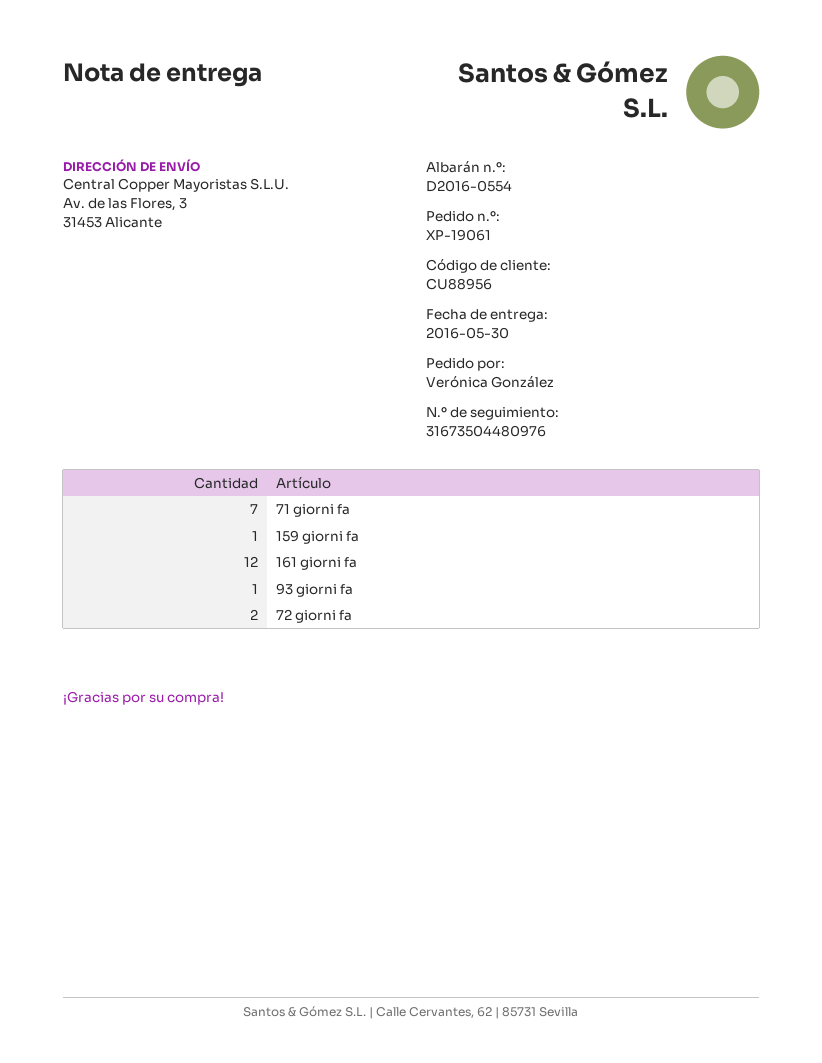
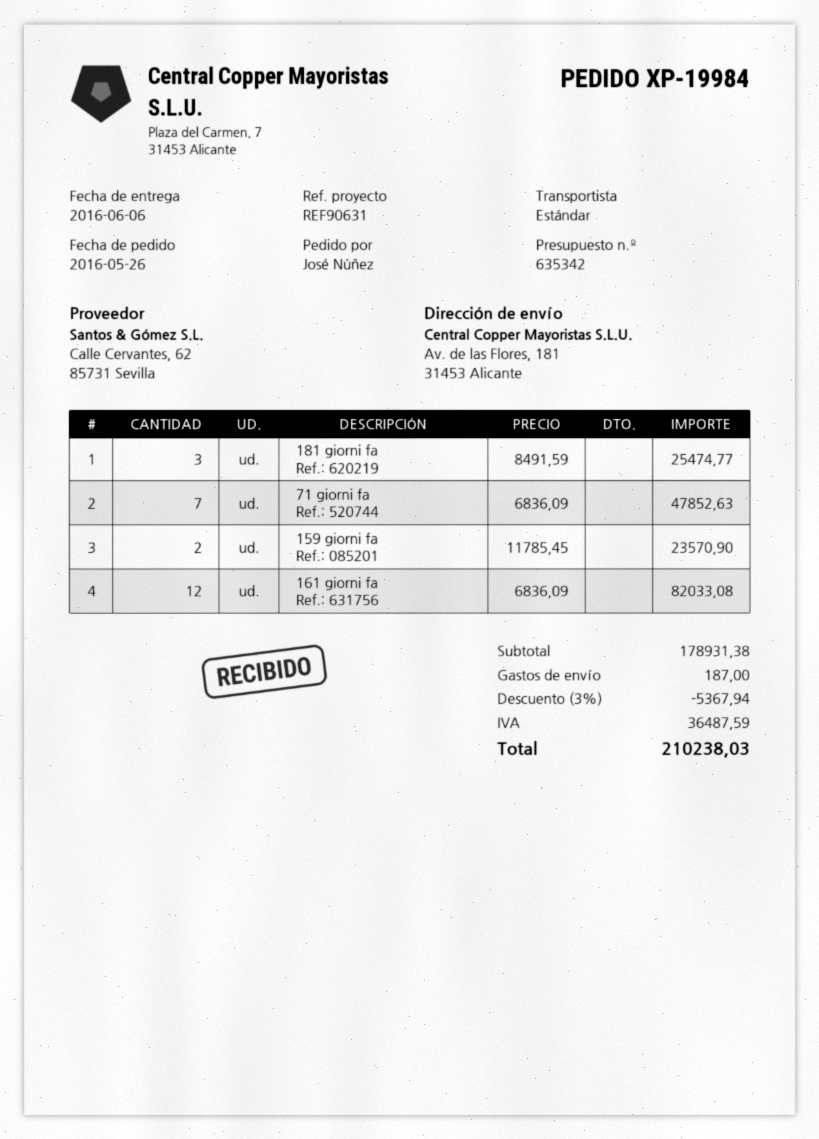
order number: XP-19061 -> XP-19984
delivery date: 2016-05-30 -> 2016-06-06
ordered by: Verónica González -> José Núñez
ship to: Av. de las Flores, 3, 31453 Alicante -> Av. de las Flores, 181, 31453 Alicante
159 giorni fa: 1 -> 2
93 giorni fa: 1 -> none
72 giorni fa: 2 -> none
181 giorni fa: none -> 3

